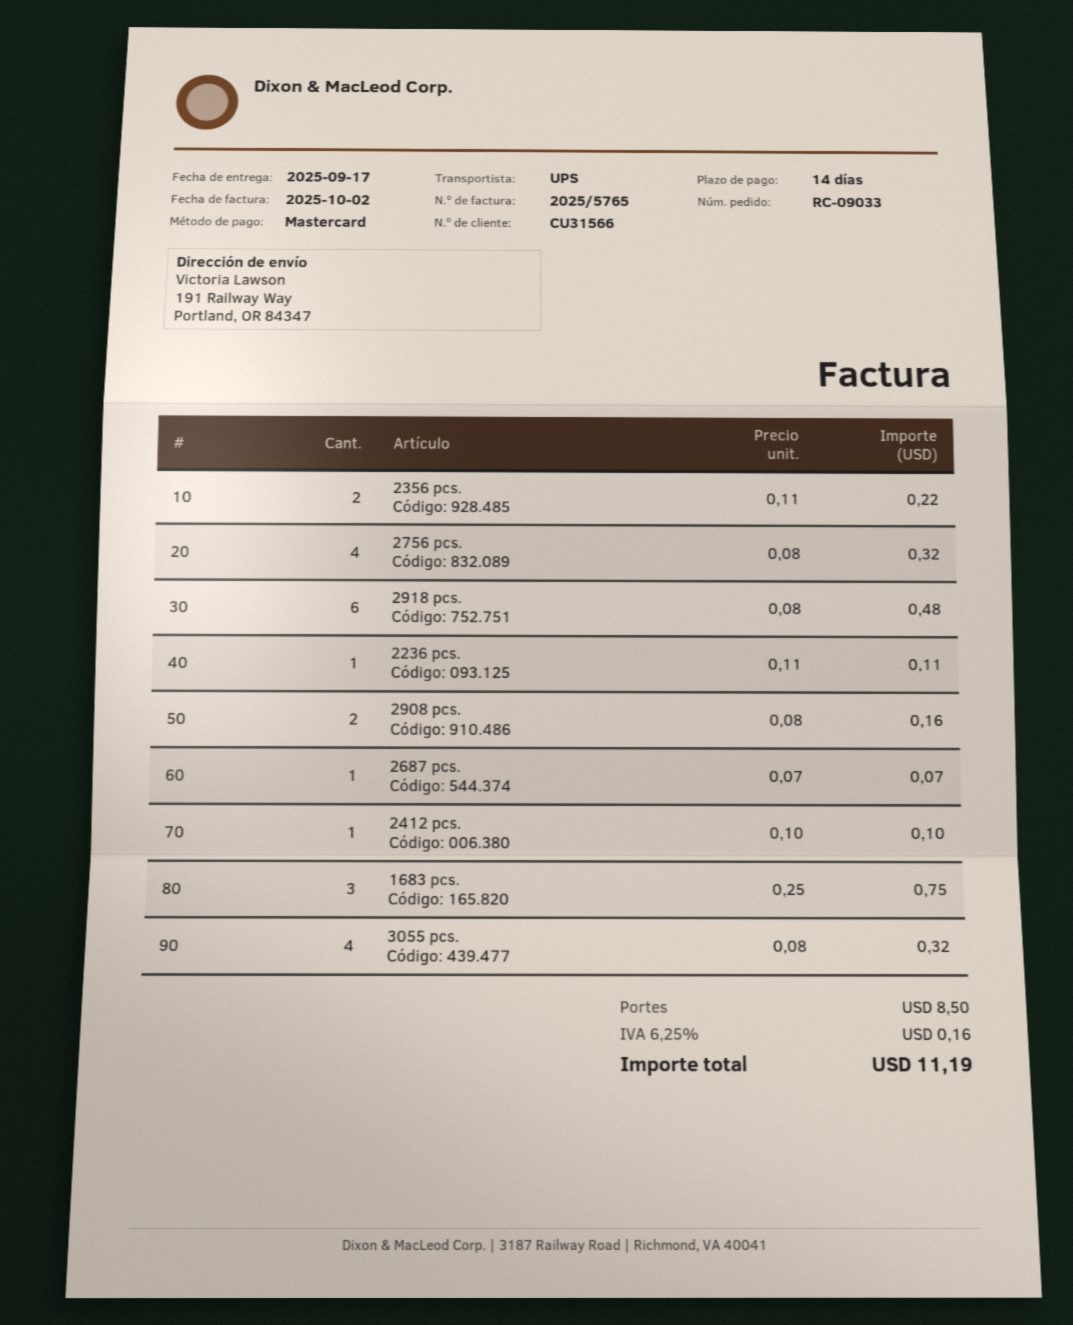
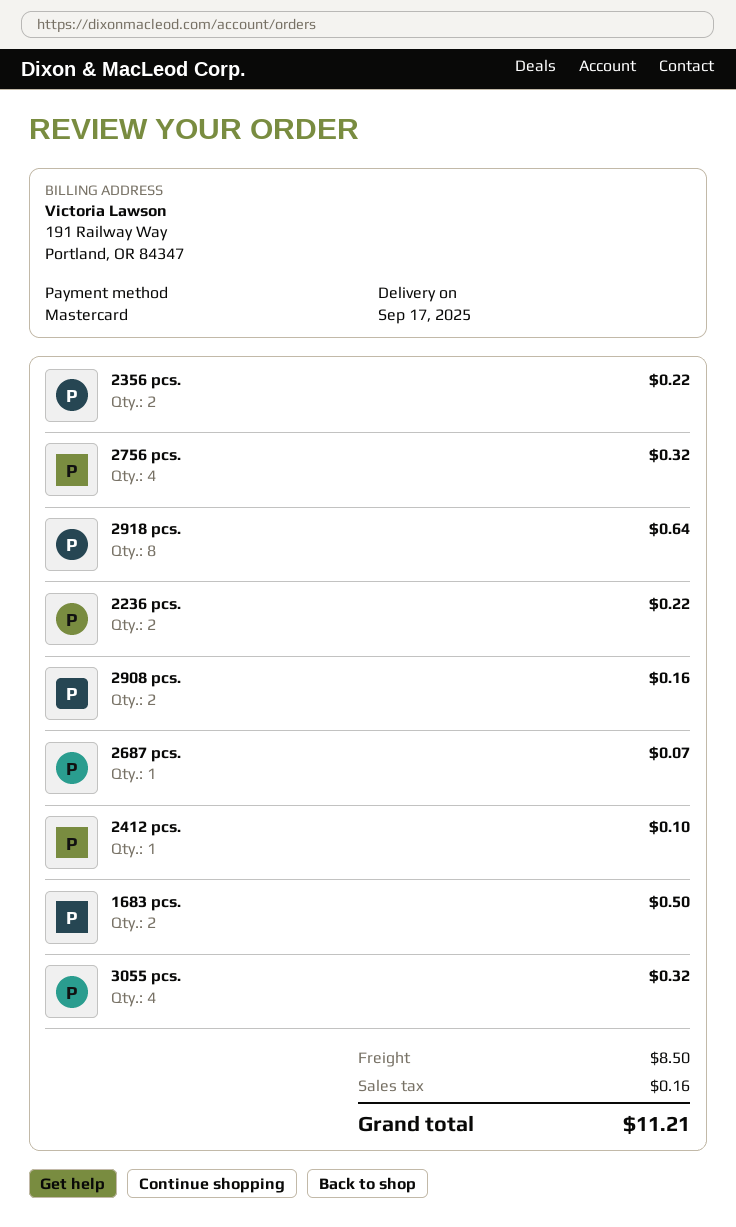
2918 pcs.: 6 for 0.48 -> 8 for 0.64
2236 pcs.: 1 for 0.11 -> 2 for 0.22
1683 pcs.: 3 for 0.75 -> 2 for 0.50
total: 11.19 -> 11.21

